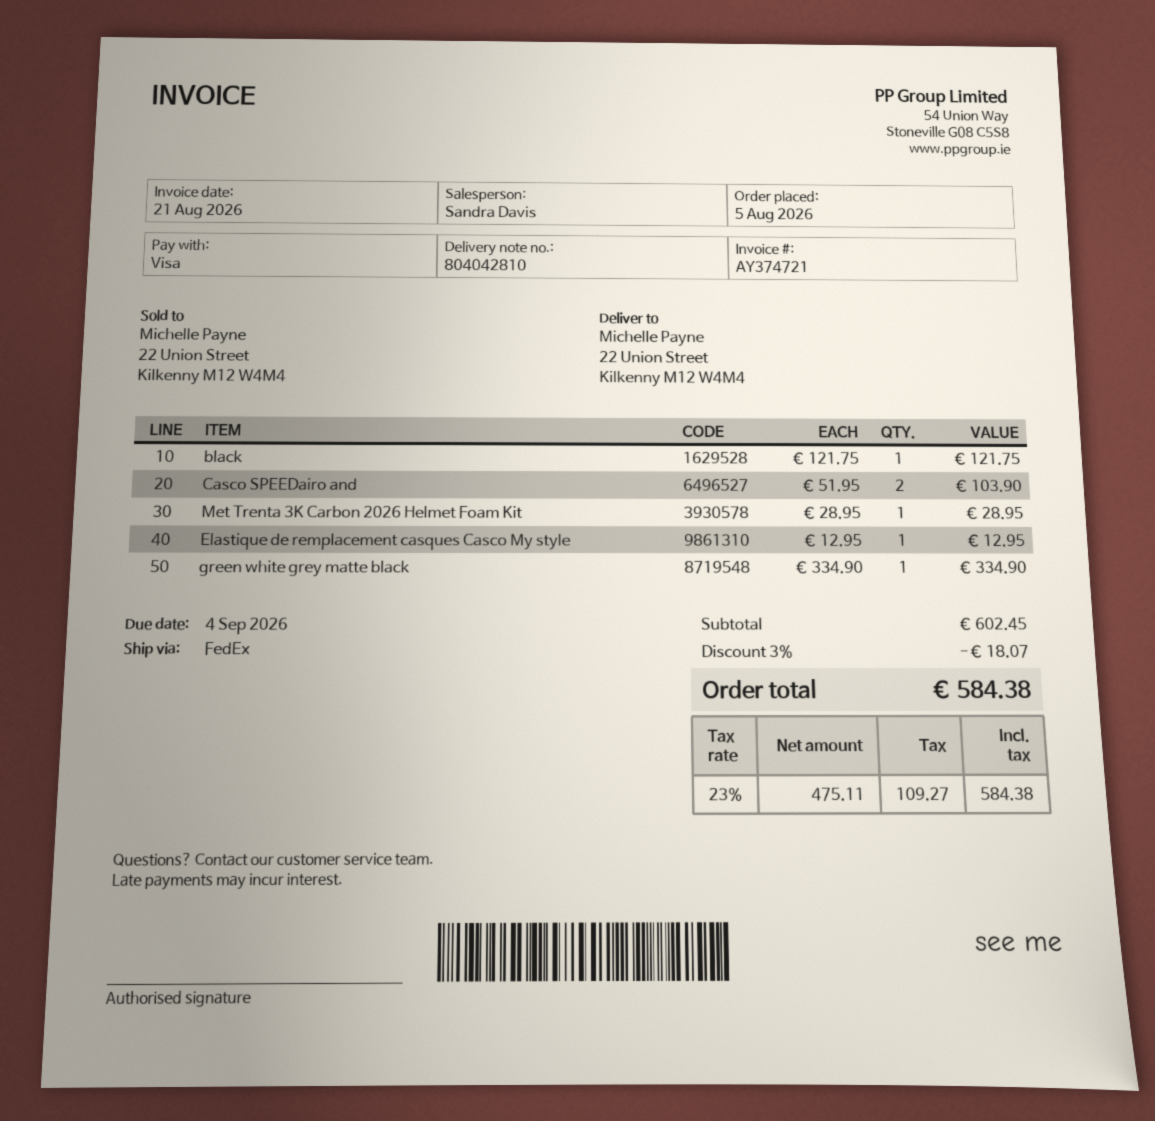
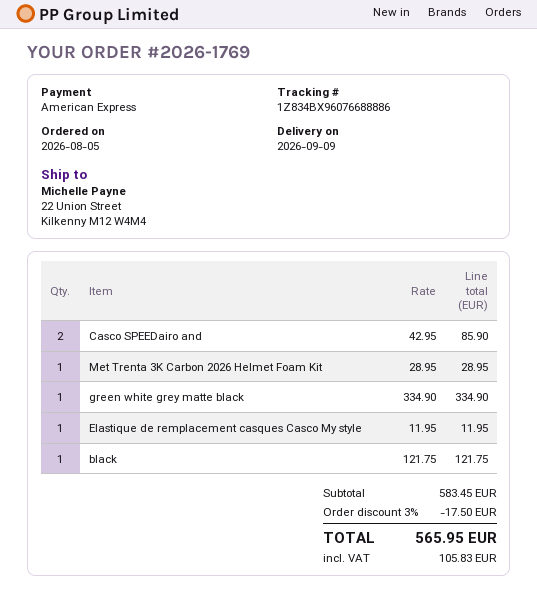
payment method: Visa -> American Express
Casco SPEEDairo and: 2 x 51.95 = 103.90 -> 2 x 42.95 = 85.90
Elastique de remplacement casques Casco My style: 1 x 12.95 = 12.95 -> 1 x 11.95 = 11.95
subtotal: 602.45 -> 583.45
discount: 3% = 18.07 -> 3% = 17.50
tax: 109.27 -> 105.83
total: 584.38 -> 565.95

